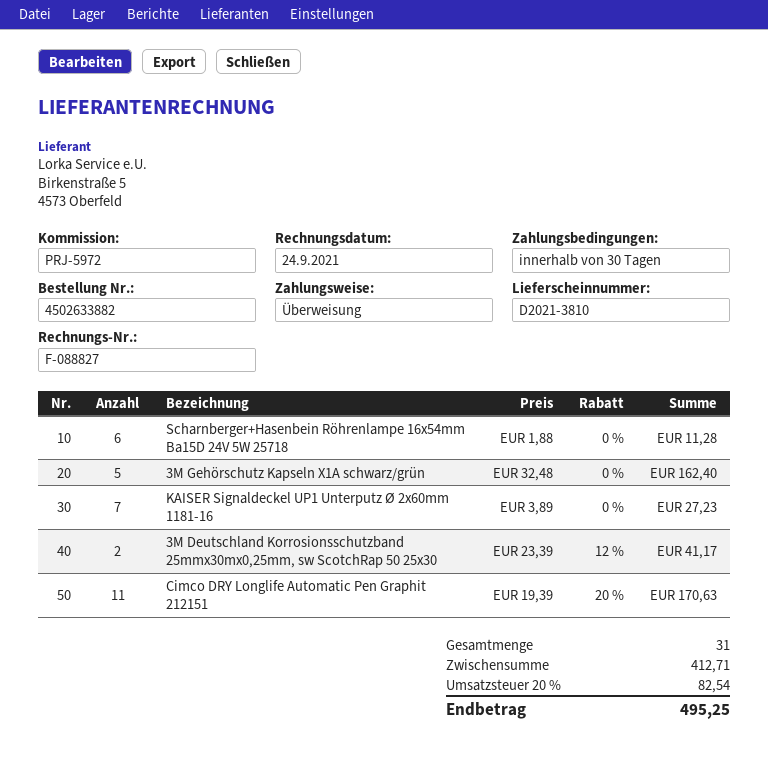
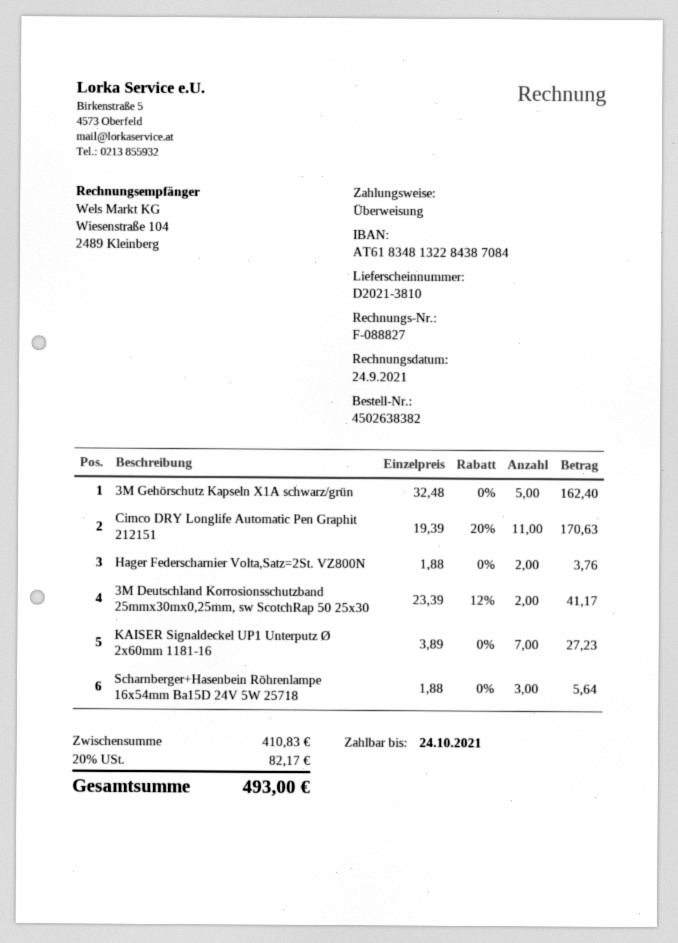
order number: 4502633882 -> 4502638382
Scharnberger+Hasenbein Röhrenlampe 16x54mm Ba15D 24V 5W 25718: 6 x 1.88 = 11.28 -> 3 x 1.88 = 5.64
Hager Federscharnier Volta,Satz=2St. VZ800N: none -> 2 x 1.88 = 3.76
subtotal: 412.71 -> 410.83
tax: 20% = 82.54 -> 20% = 82.17
total: 495.25 -> 493.00

